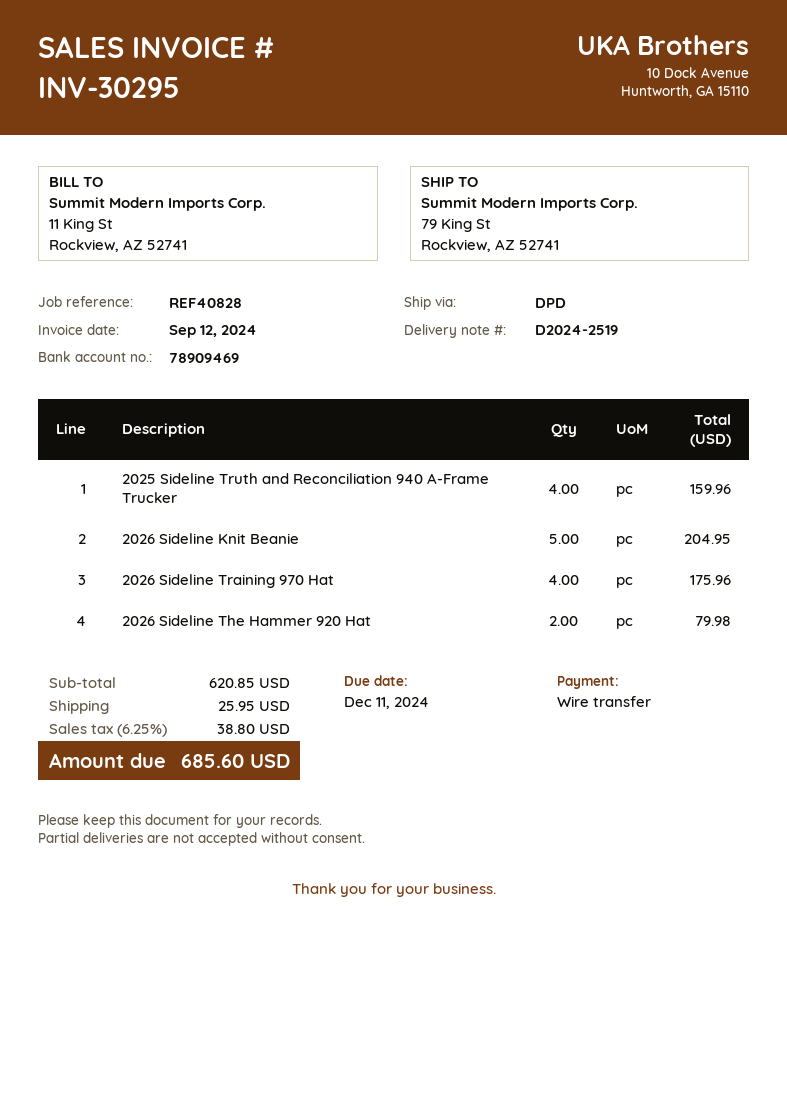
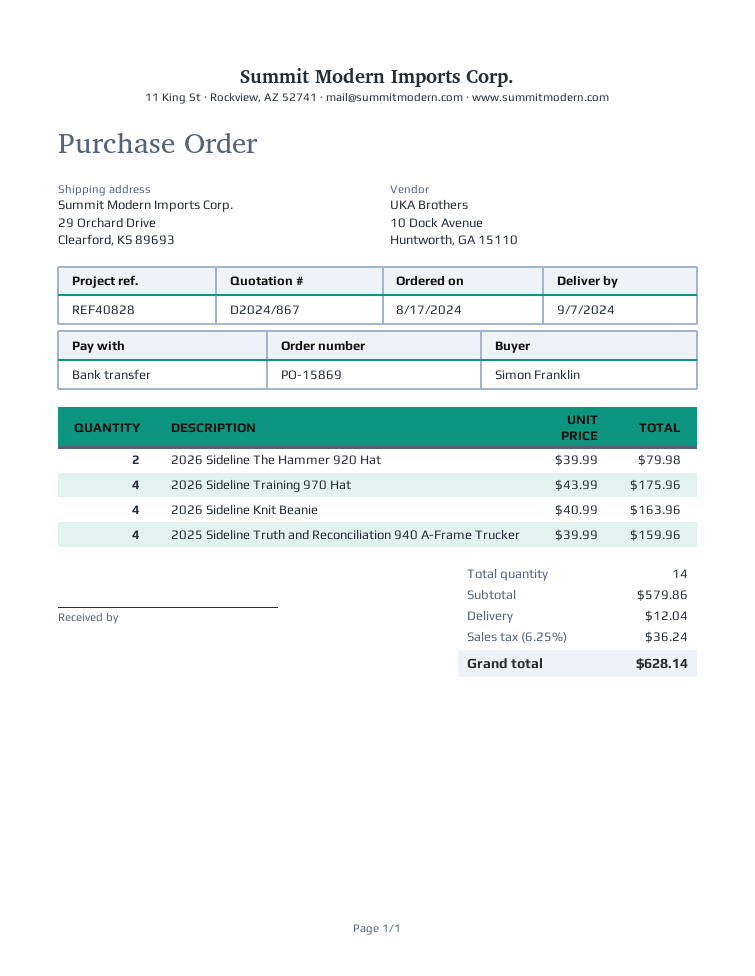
ship to: 79 King St, Rockview, AZ 52741 -> 29 Orchard Drive, Clearford, KS 89693
2026 Sideline Knit Beanie: 5 for 204.95 -> 4 for 163.96
subtotal: 620.85 -> 579.86
shipping: 25.95 -> 12.04
tax: 6.25% = 38.80 -> 6.25% = 36.24
total: 685.60 -> 628.14

